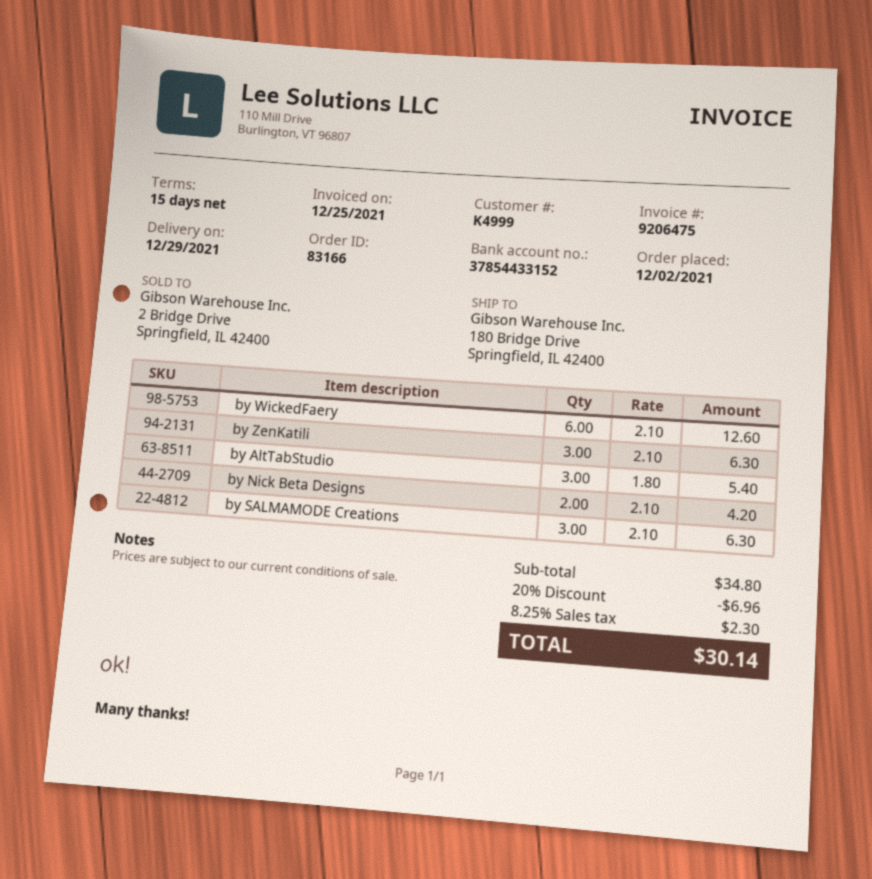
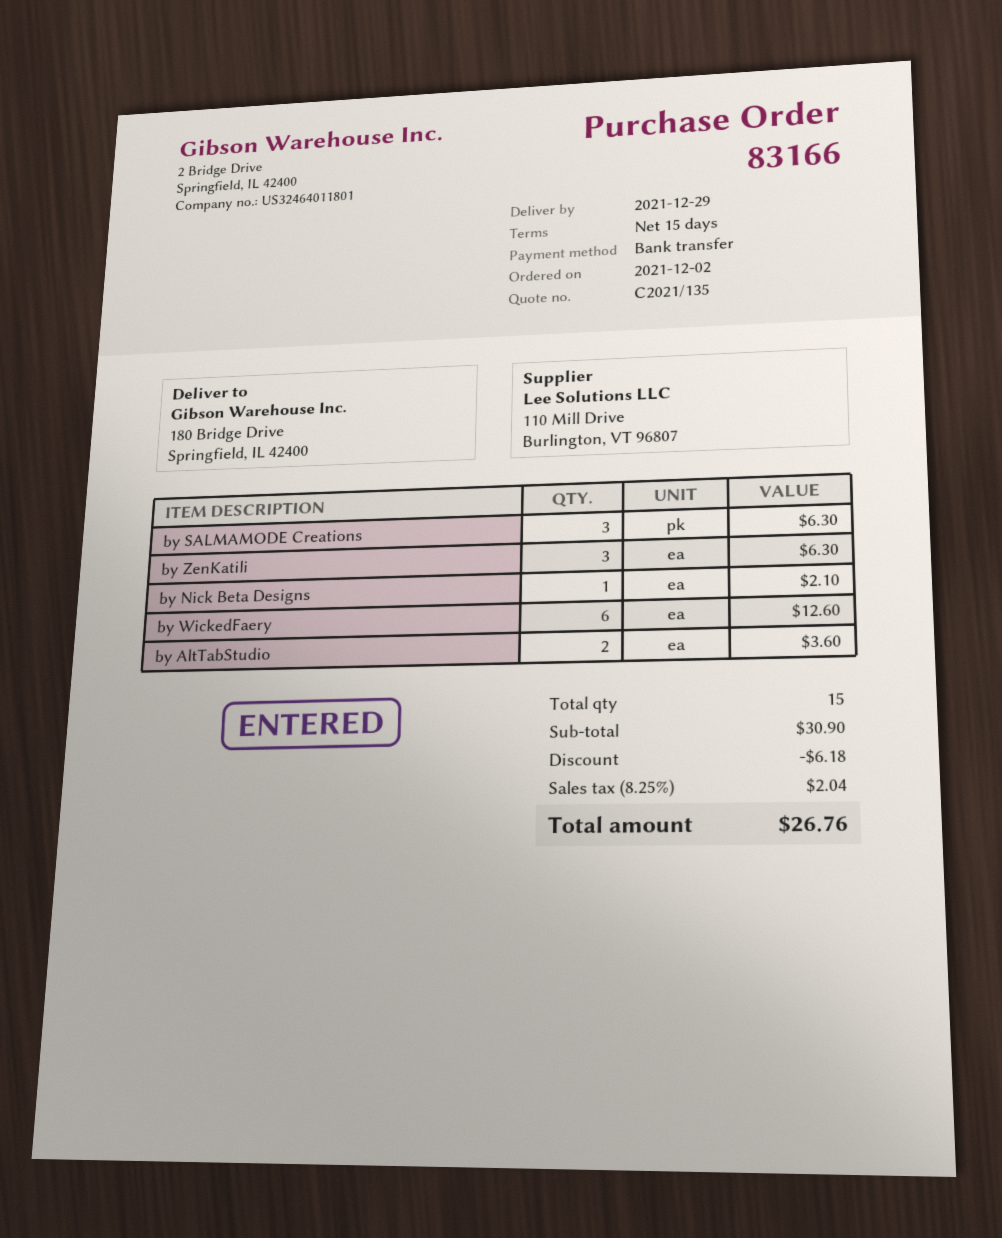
by AltTabStudio: 3 for 5.40 -> 2 for 3.60
by Nick Beta Designs: 2 for 4.20 -> 1 for 2.10
subtotal: 34.80 -> 30.90
discount: 6.96 -> 6.18
tax: 8.25% = 2.30 -> 8.25% = 2.04
total: 30.14 -> 26.76

